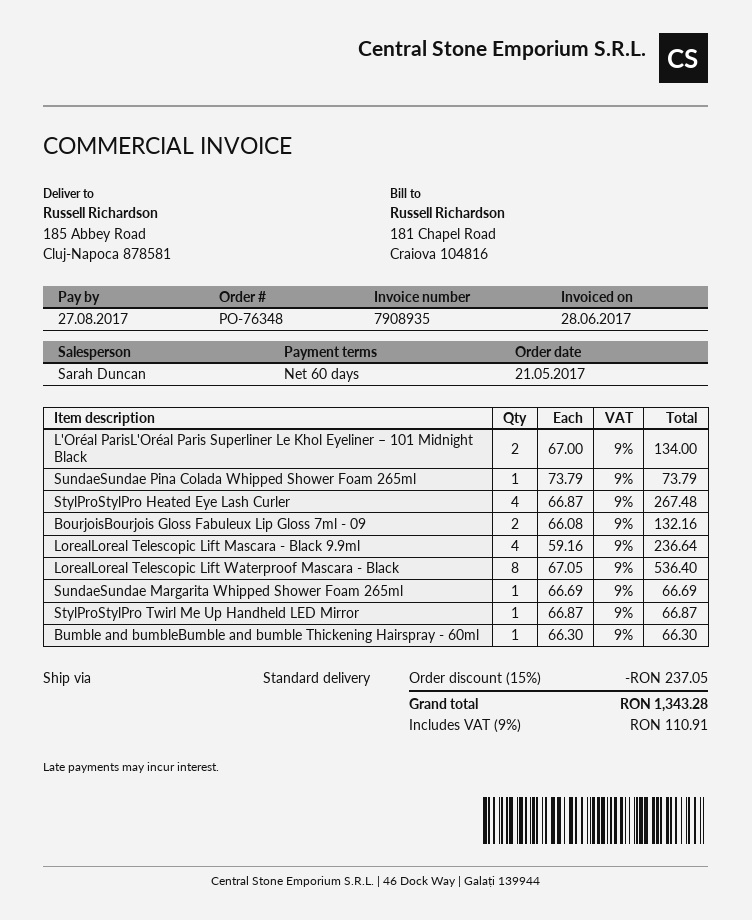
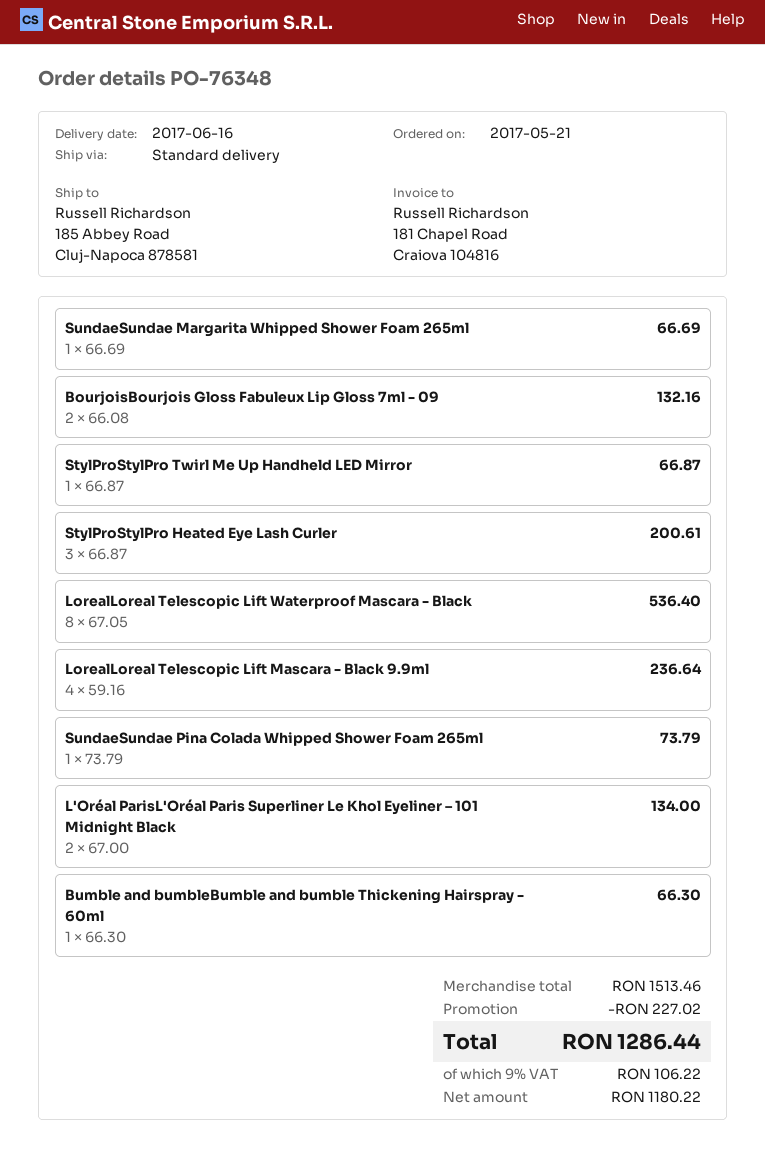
StylProStylPro Heated Eye Lash Curler: 4 x 66.87 = 267.48 -> 3 x 66.87 = 200.61
discount: 237.05 -> 227.02
tax: 9% = 110.91 -> 9% = 106.22
total: 1343.28 -> 1286.44

